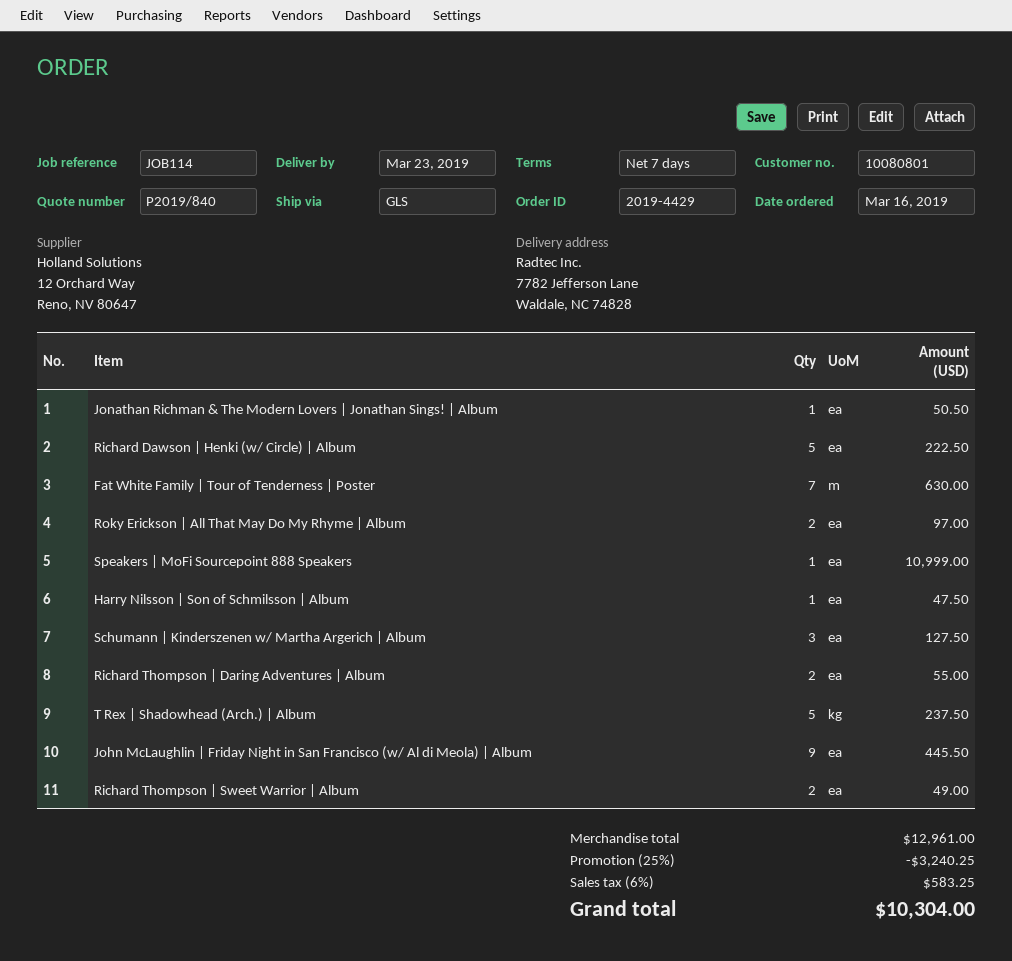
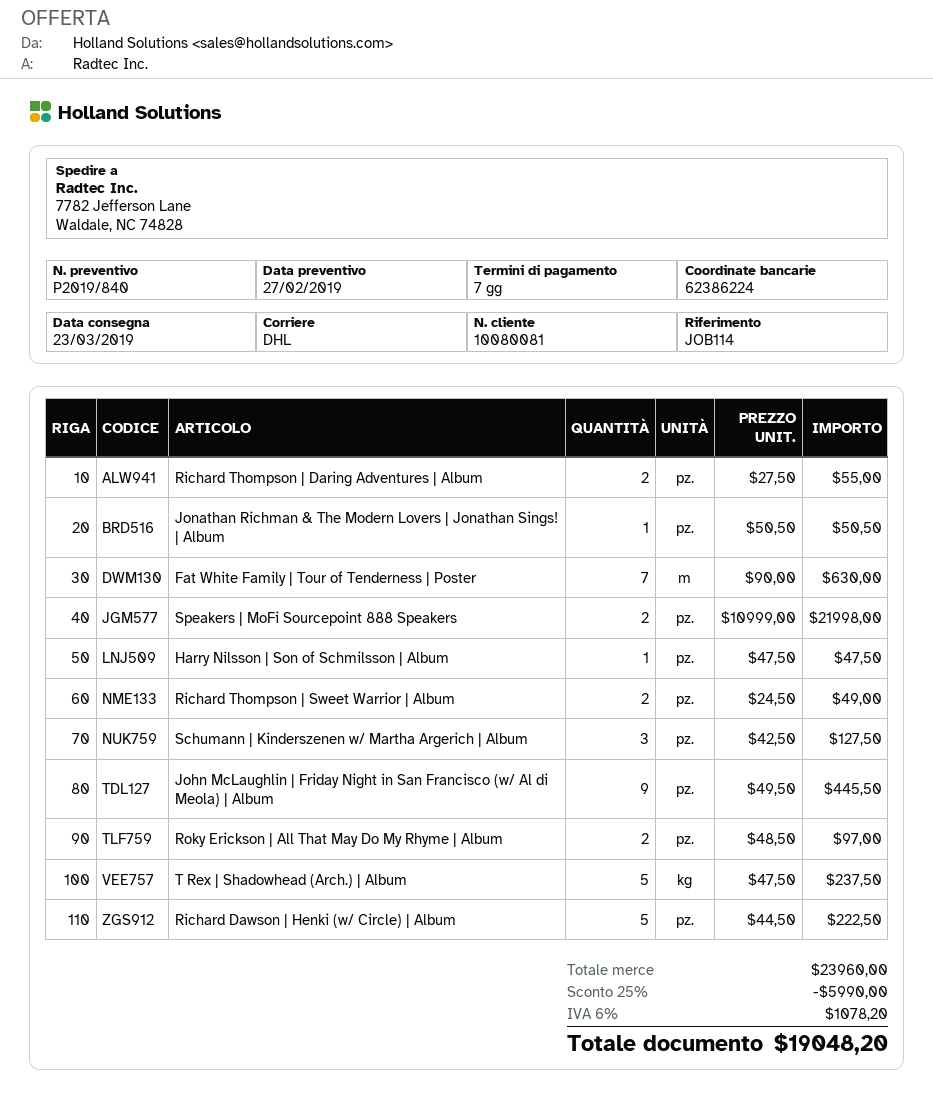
customer number: 10080801 -> 10080081
shipping method: GLS -> DHL
Speakers | MoFi Sourcepoint 888 Speakers: 1 for 10999.00 -> 2 for 21998.00
subtotal: 12961.00 -> 23960.00
discount: 25% = 3240.25 -> 25% = 5990.00
tax: 6% = 583.25 -> 6% = 1078.20
total: 10304.00 -> 19048.20

